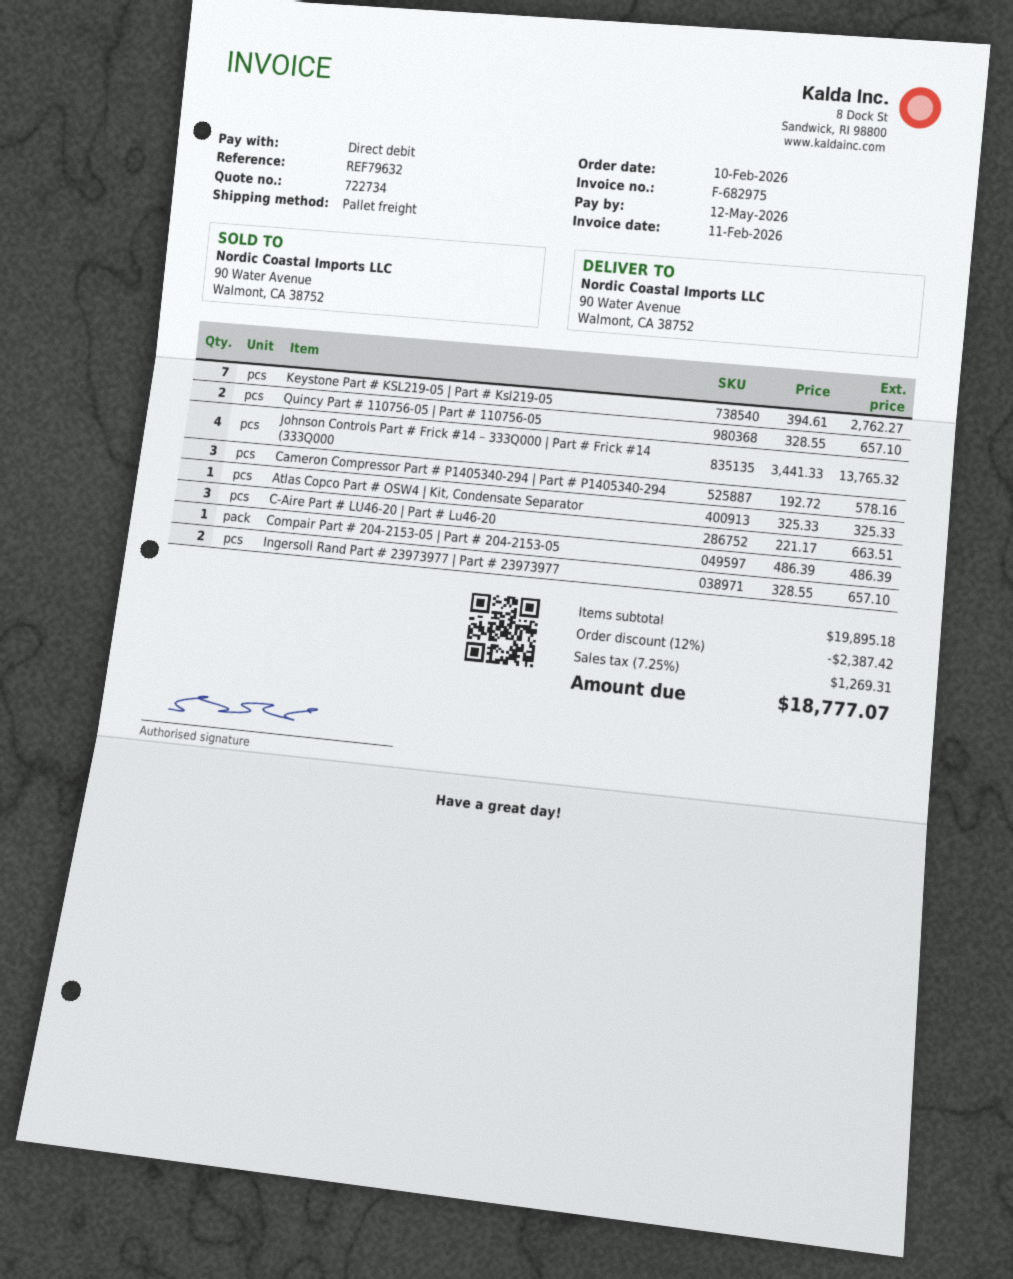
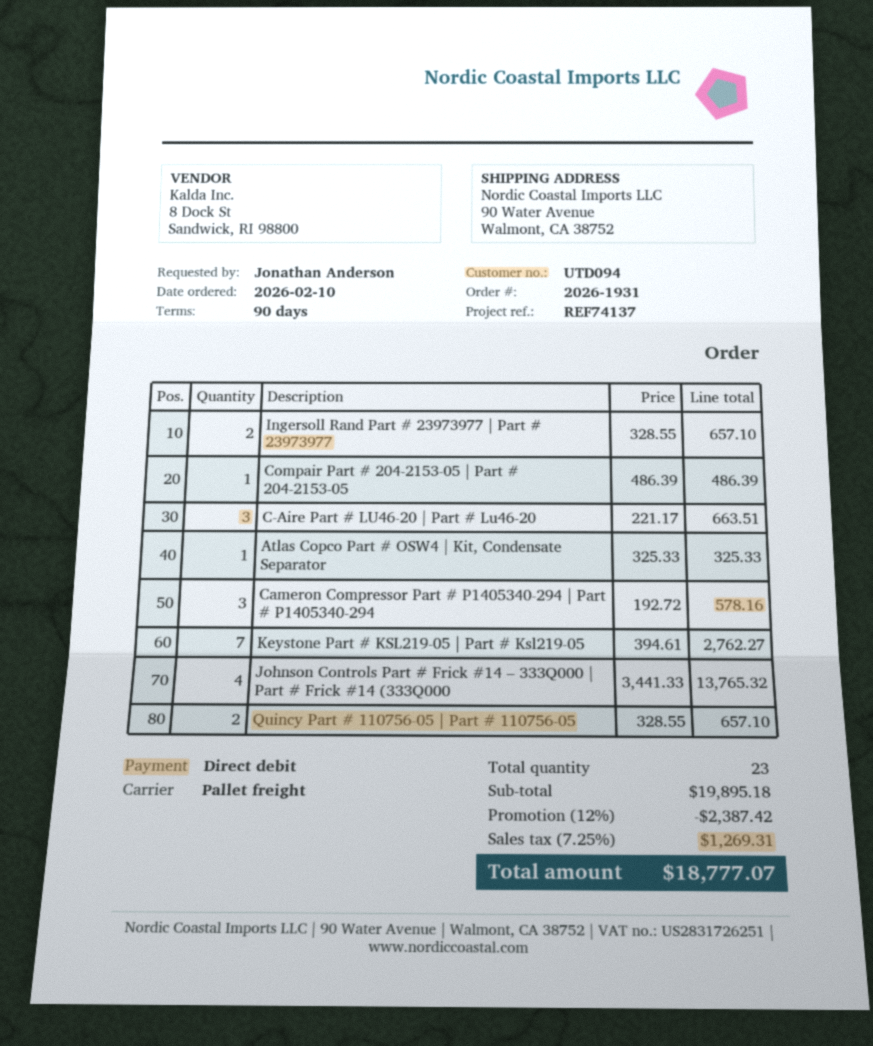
reference: REF79632 -> REF74137

